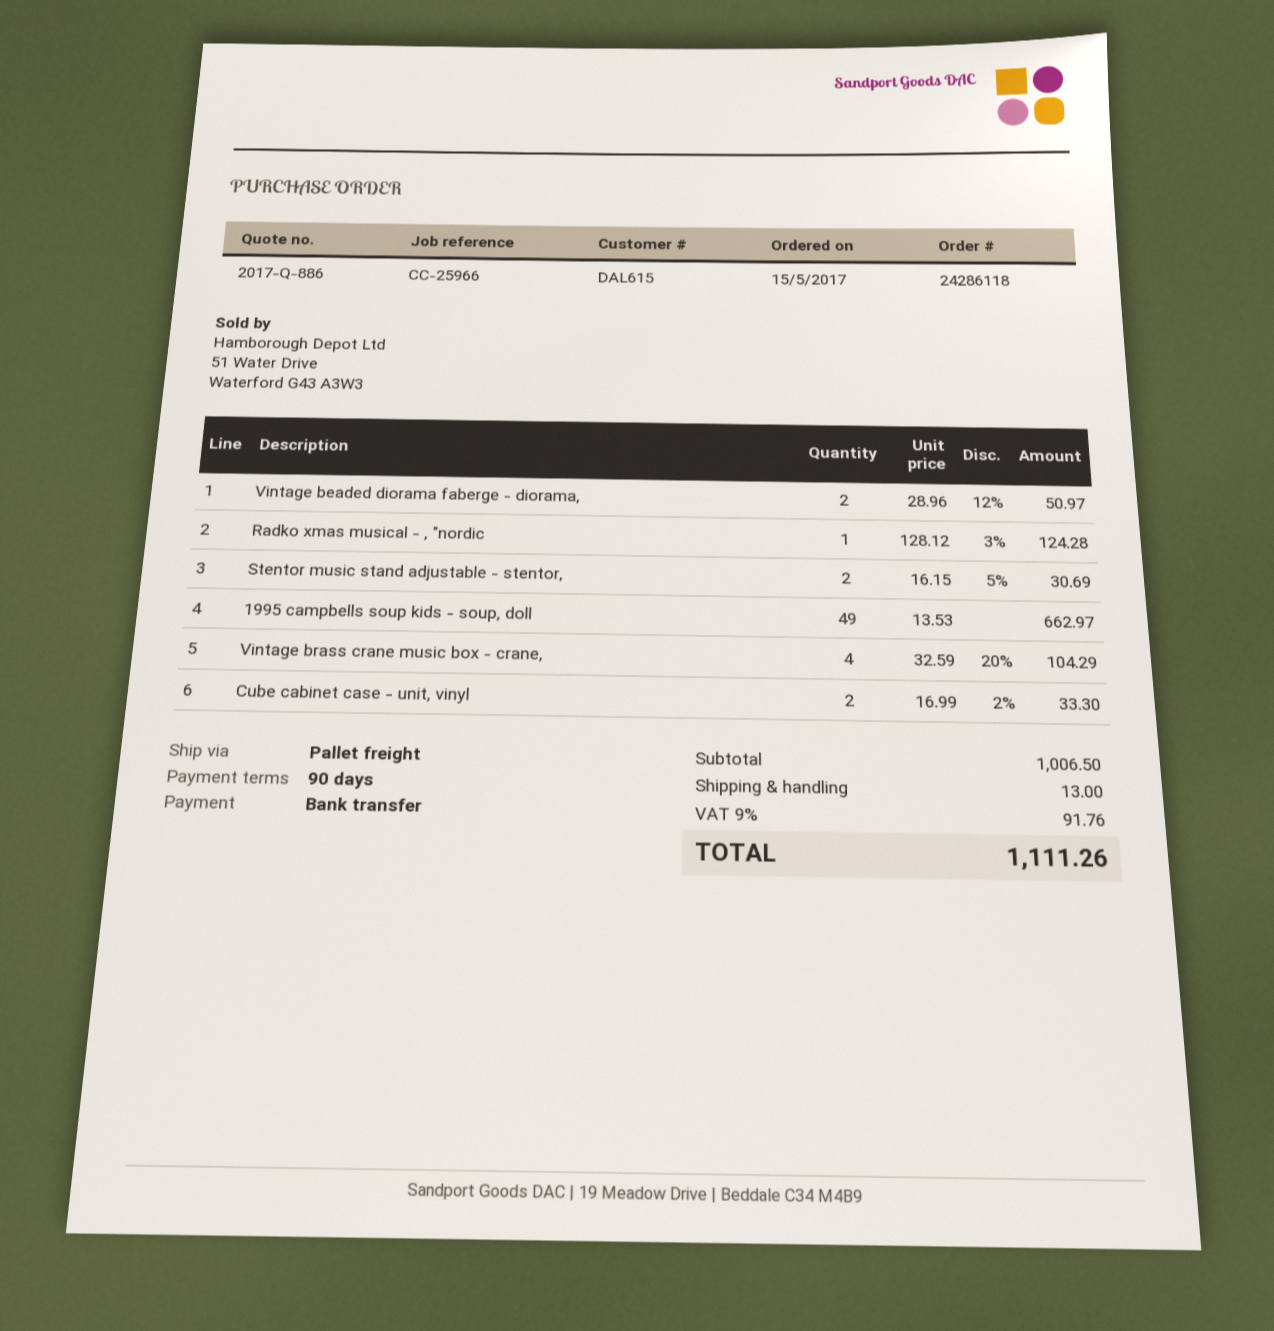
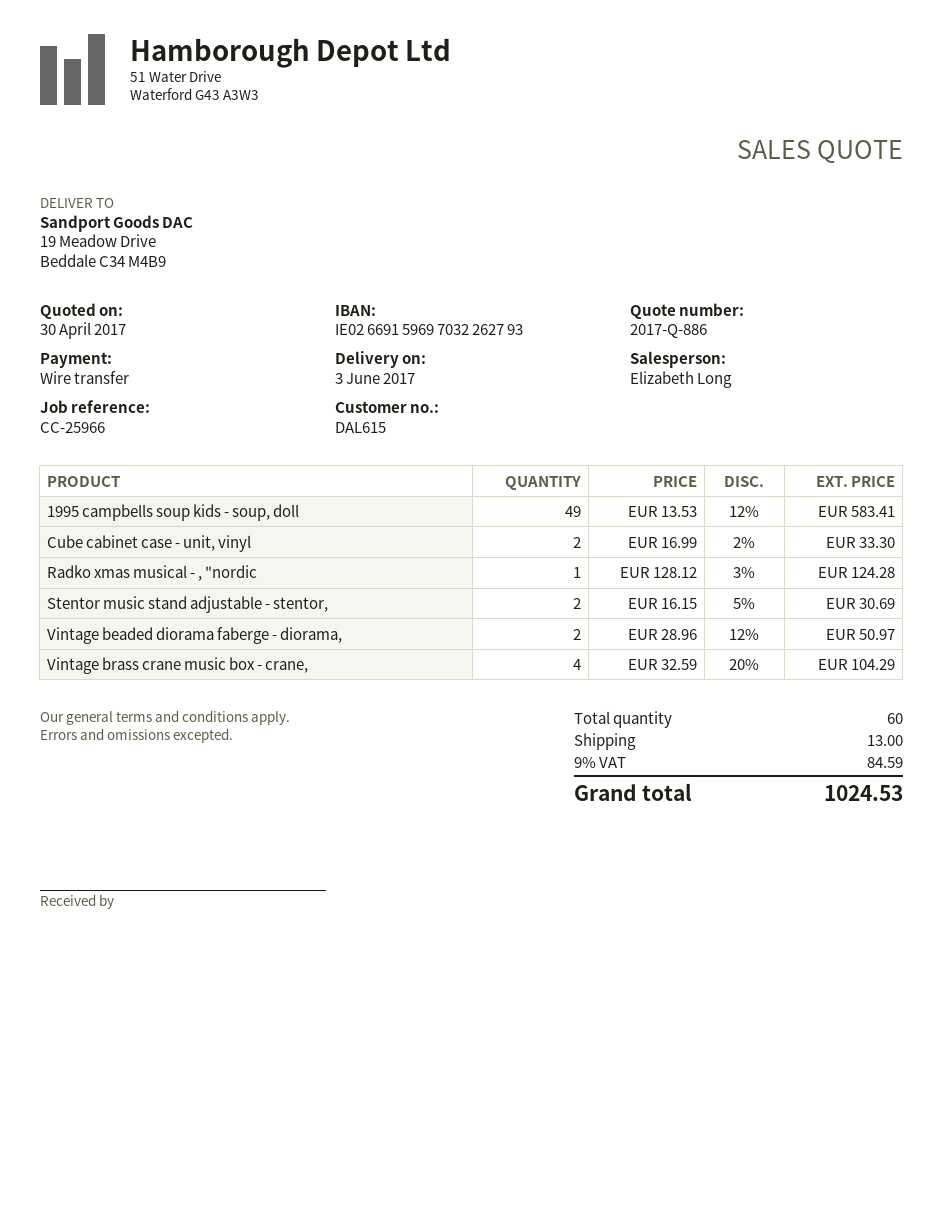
1995 campbells soup kids - soup, doll: 49 x 13.53 = 662.97 -> 49 x 13.53 - 12% = 583.41
tax: 9% = 91.76 -> 9% = 84.59
total: 1111.26 -> 1024.53

